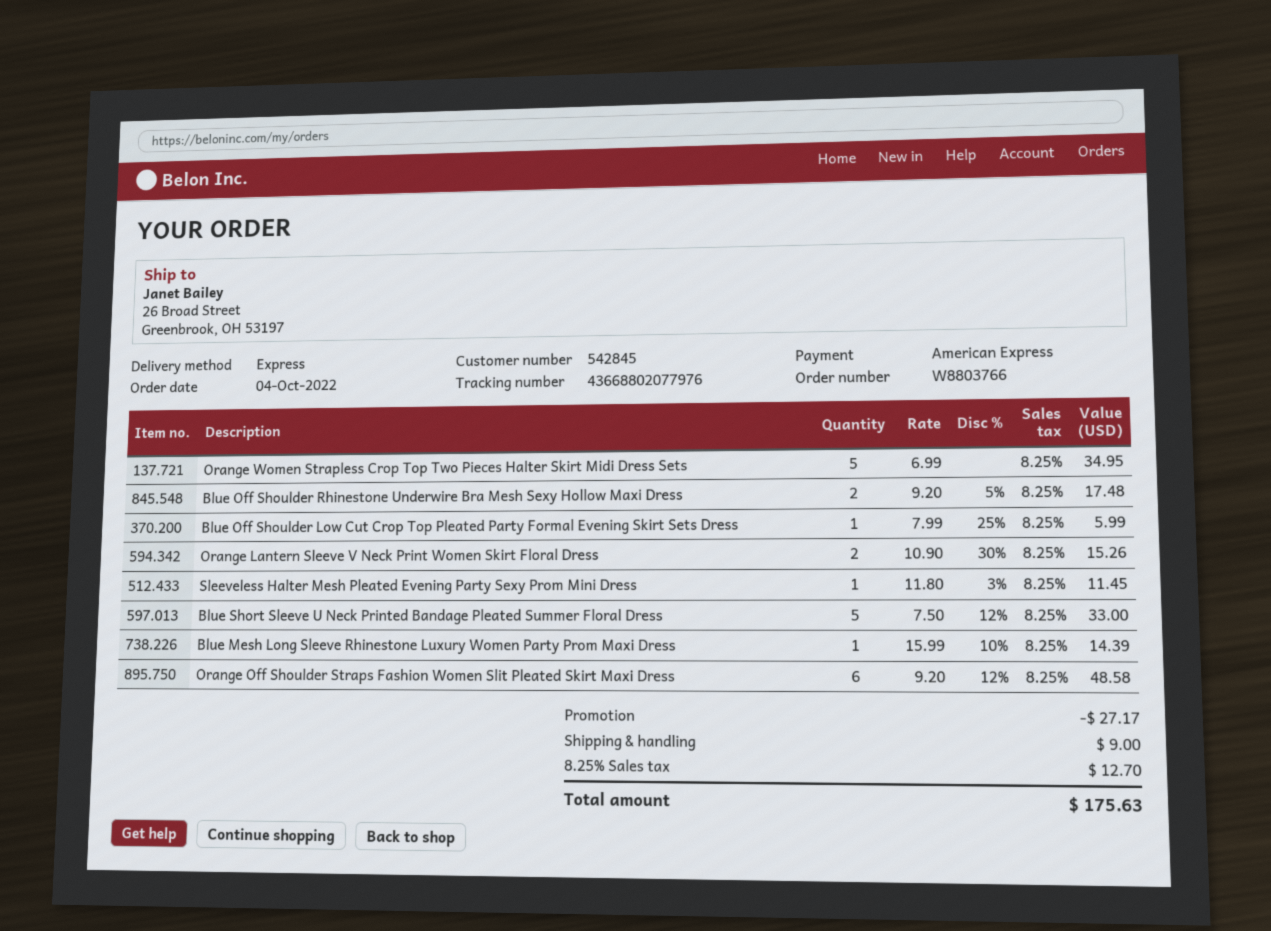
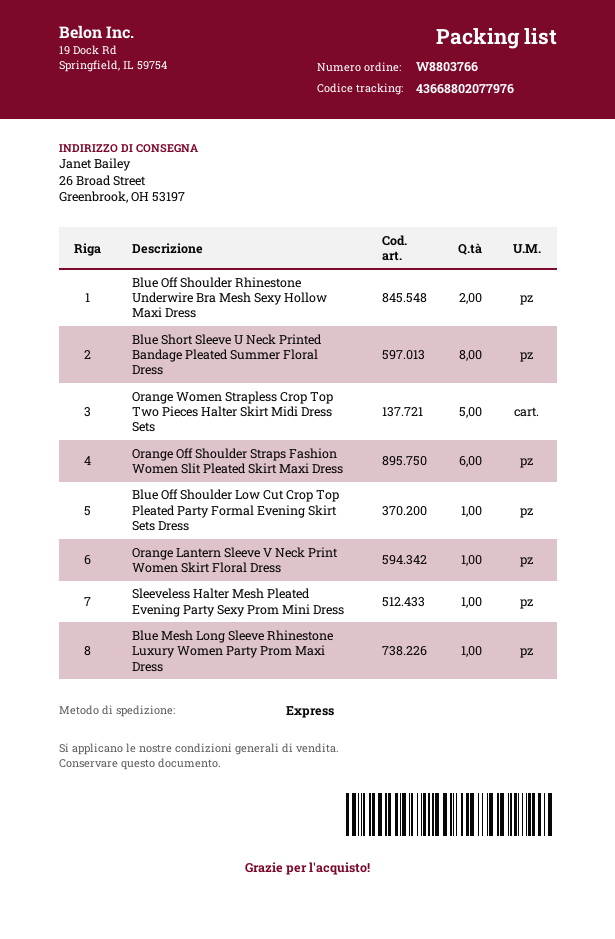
Orange Lantern Sleeve V Neck Print Women Skirt Floral Dress: 2 -> 1
Blue Short Sleeve U Neck Printed Bandage Pleated Summer Floral Dress: 5 -> 8

